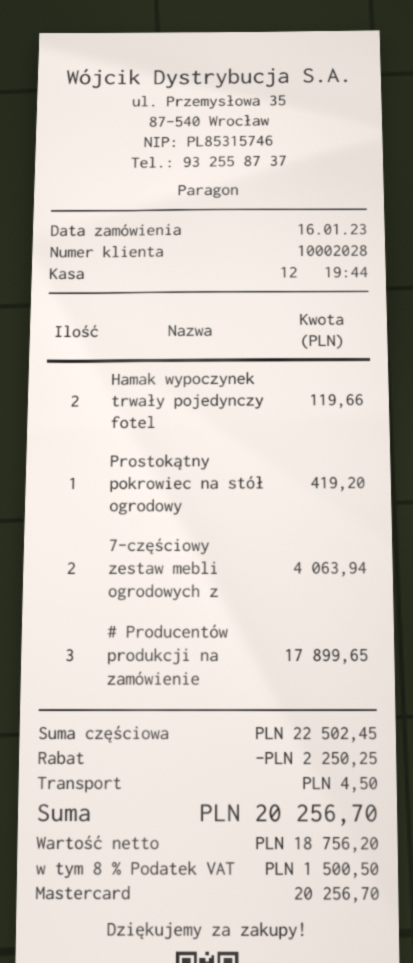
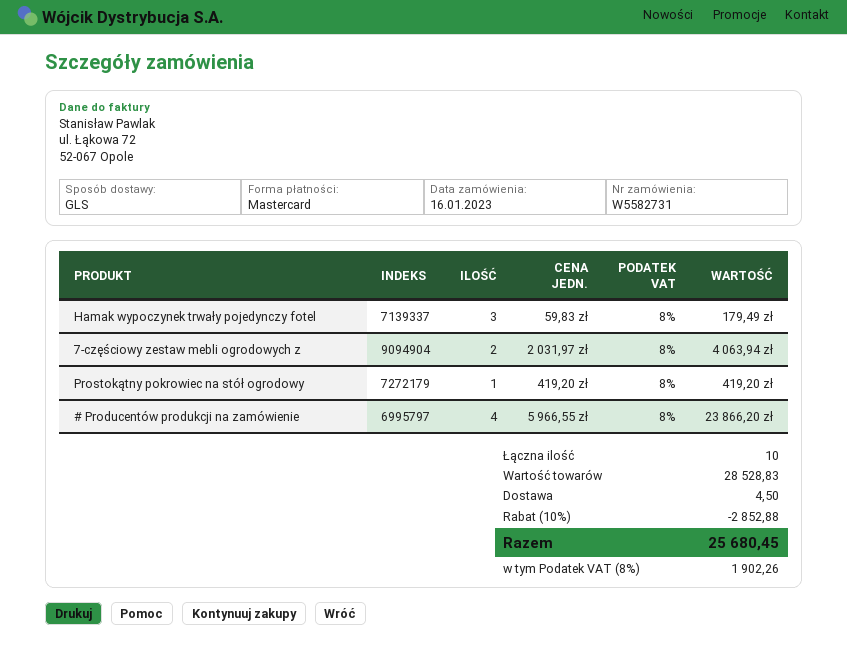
Hamak wypoczynek trwały pojedynczy fotel: 2 for 119.66 -> 3 for 179.49
# Producentów produkcji na zamówienie: 3 for 17899.65 -> 4 for 23866.20
subtotal: 22502.45 -> 28528.83
discount: 2250.25 -> 2852.88
tax: 8% = 1500.50 -> 8% = 1902.26
total: 20256.70 -> 25680.45

